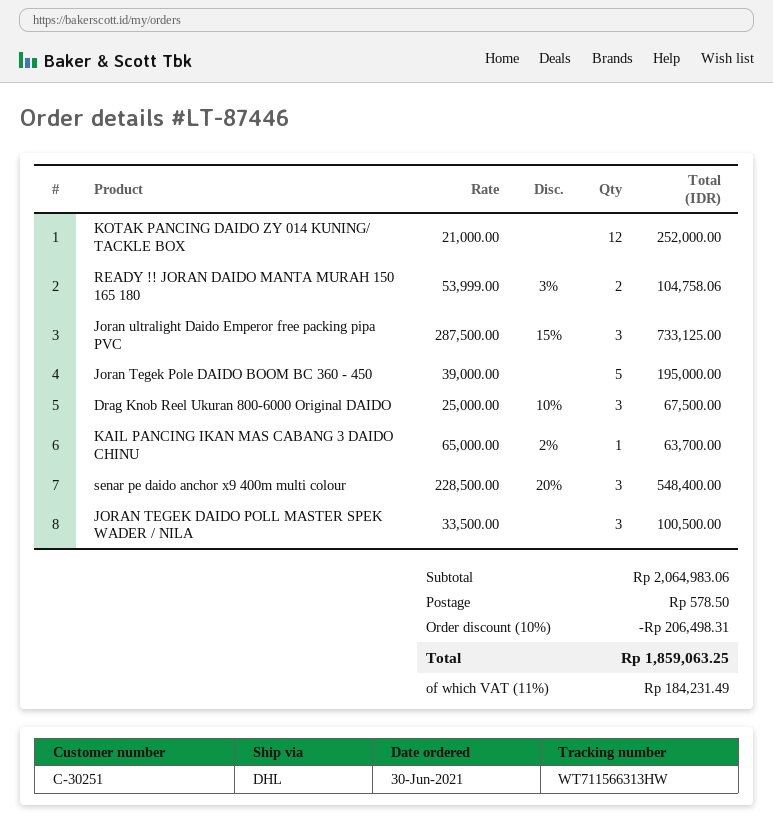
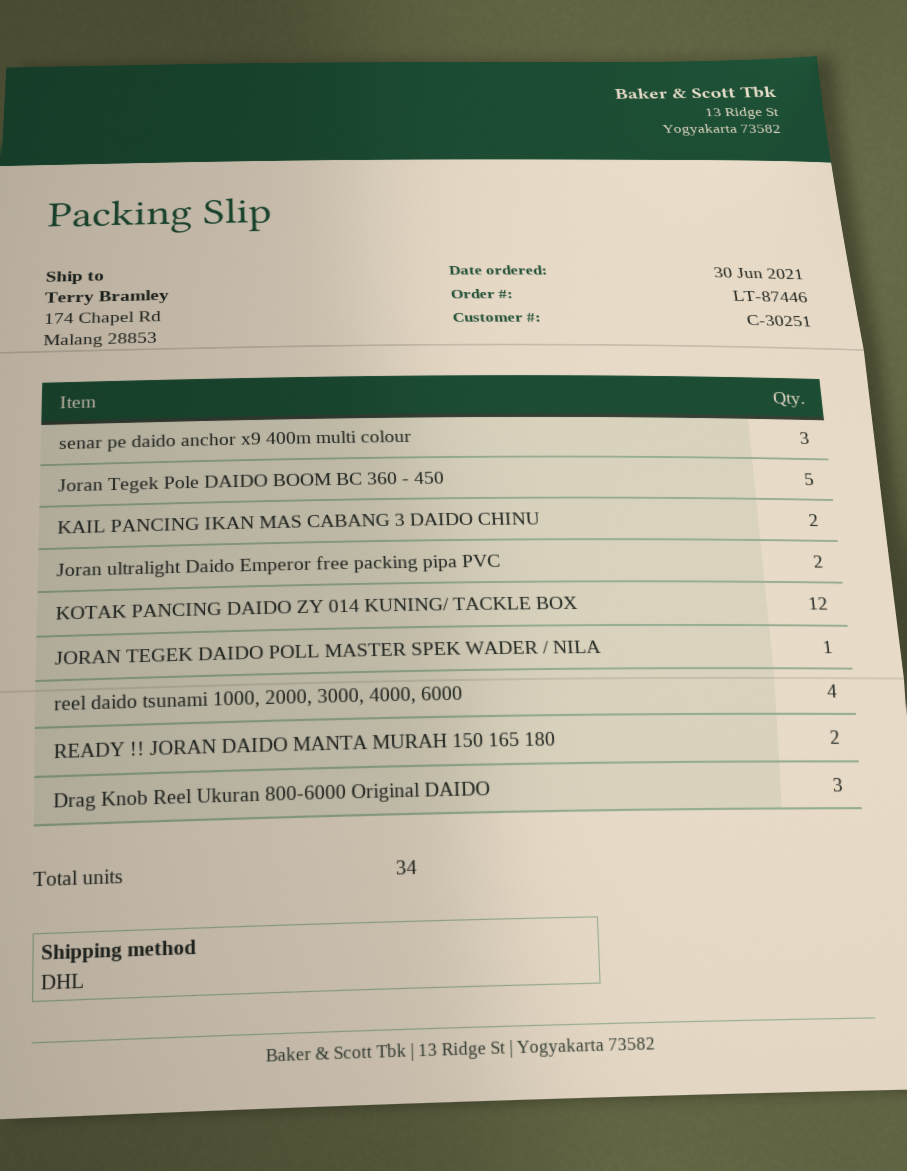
Joran ultralight Daido Emperor free packing pipa PVC: 3 -> 2
KAIL PANCING IKAN MAS CABANG 3 DAIDO CHINU: 1 -> 2
JORAN TEGEK DAIDO POLL MASTER SPEK WADER / NILA: 3 -> 1
reel daido tsunami 1000, 2000, 3000, 4000, 6000: none -> 4

